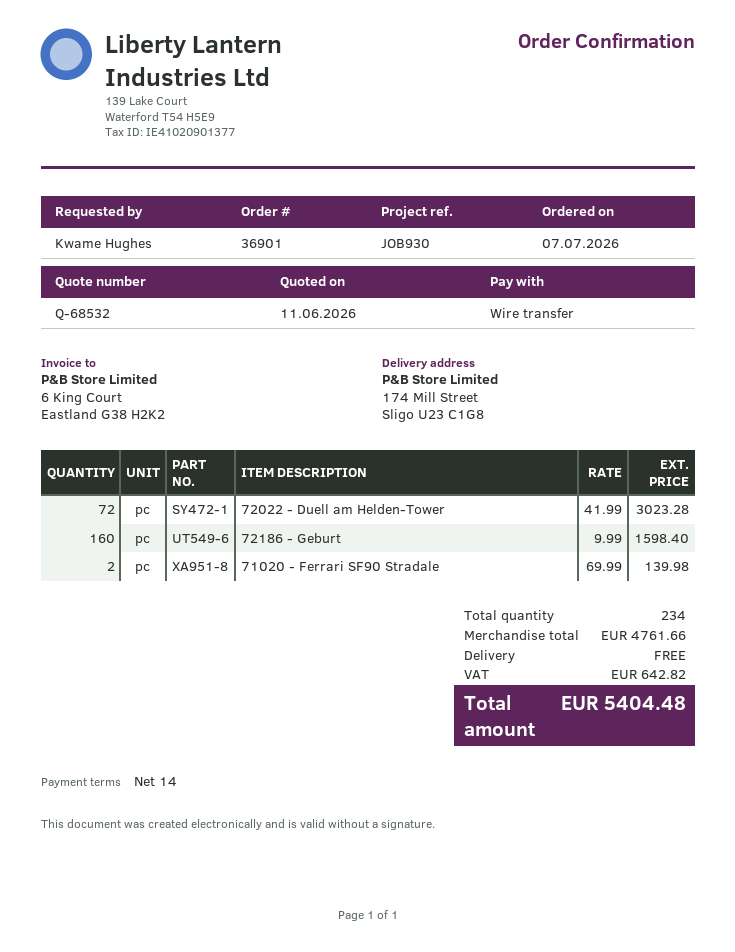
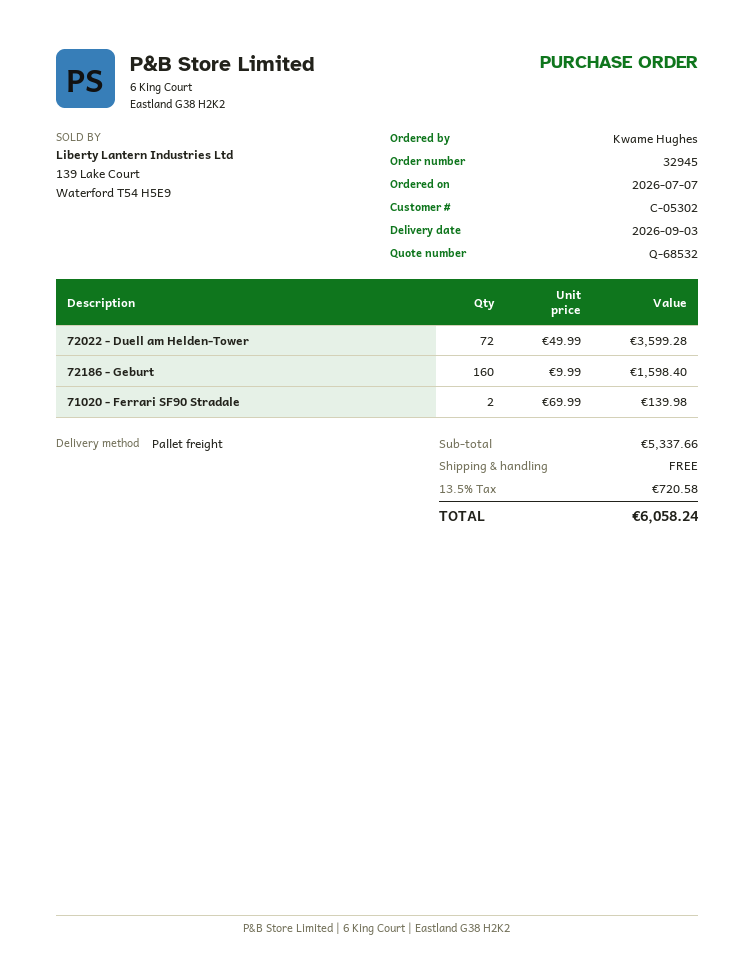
order number: 36901 -> 32945
72022 - Duell am Helden-Tower: 72 x 41.99 = 3023.28 -> 72 x 49.99 = 3599.28
subtotal: 4761.66 -> 5337.66
tax: 642.82 -> 720.58
total: 5404.48 -> 6058.24

